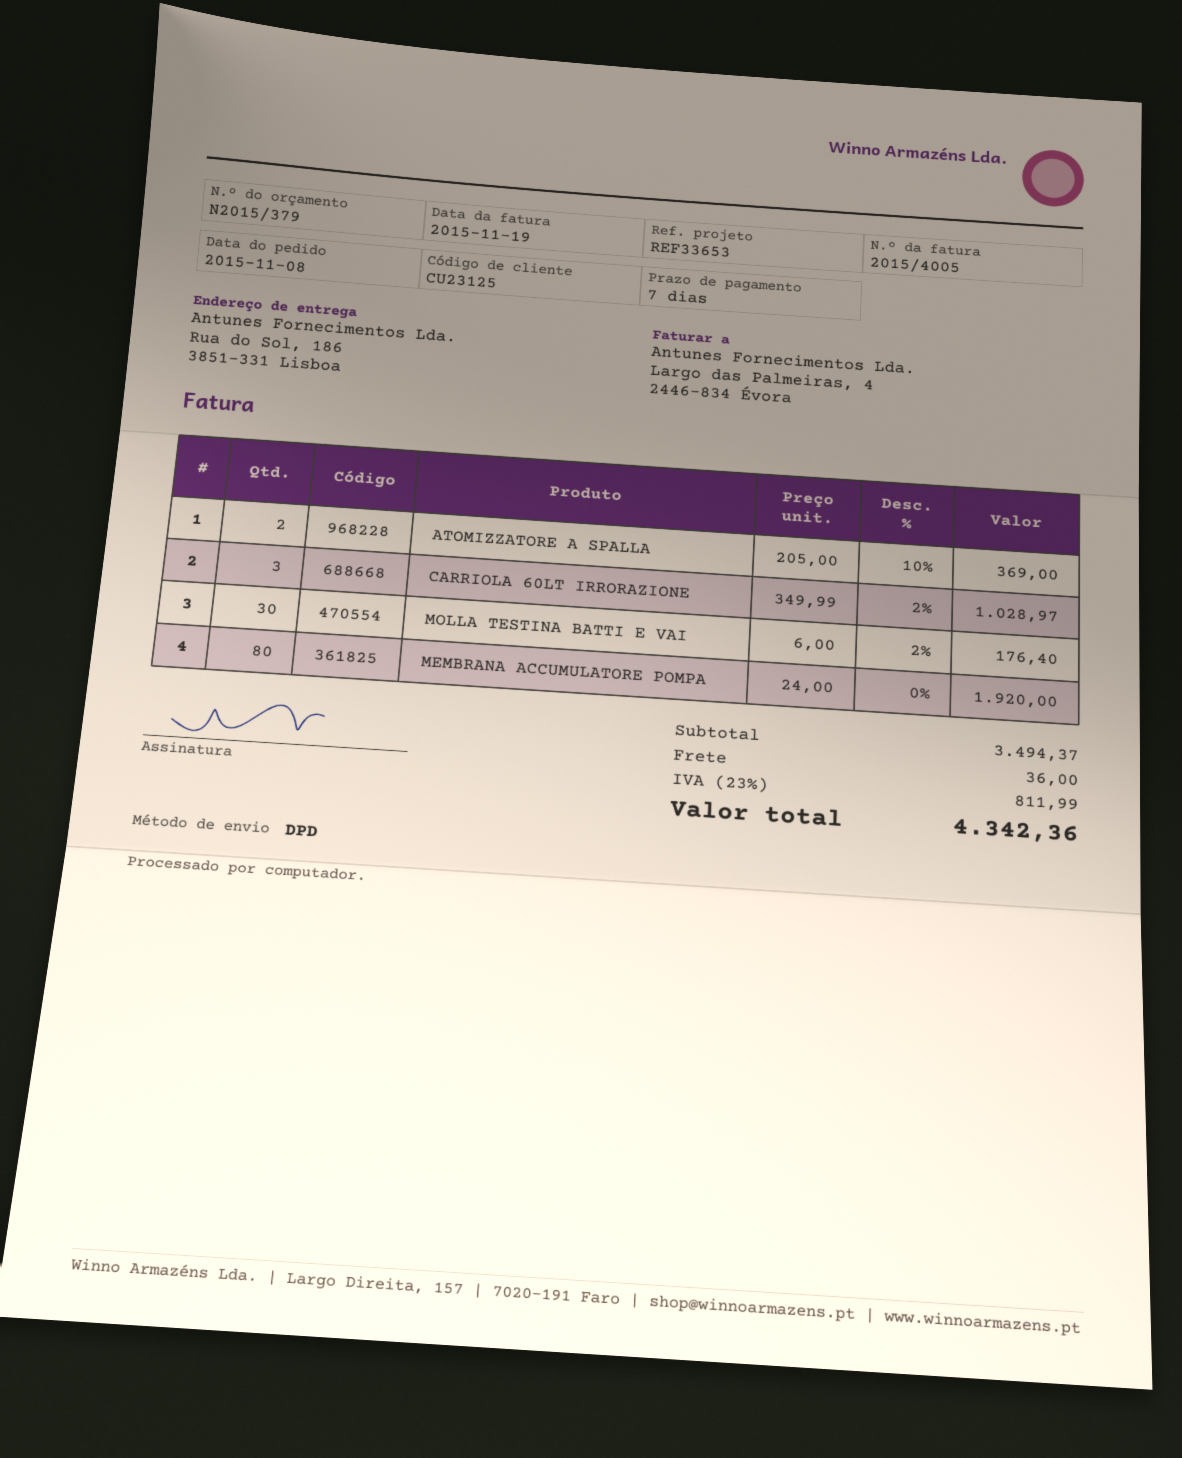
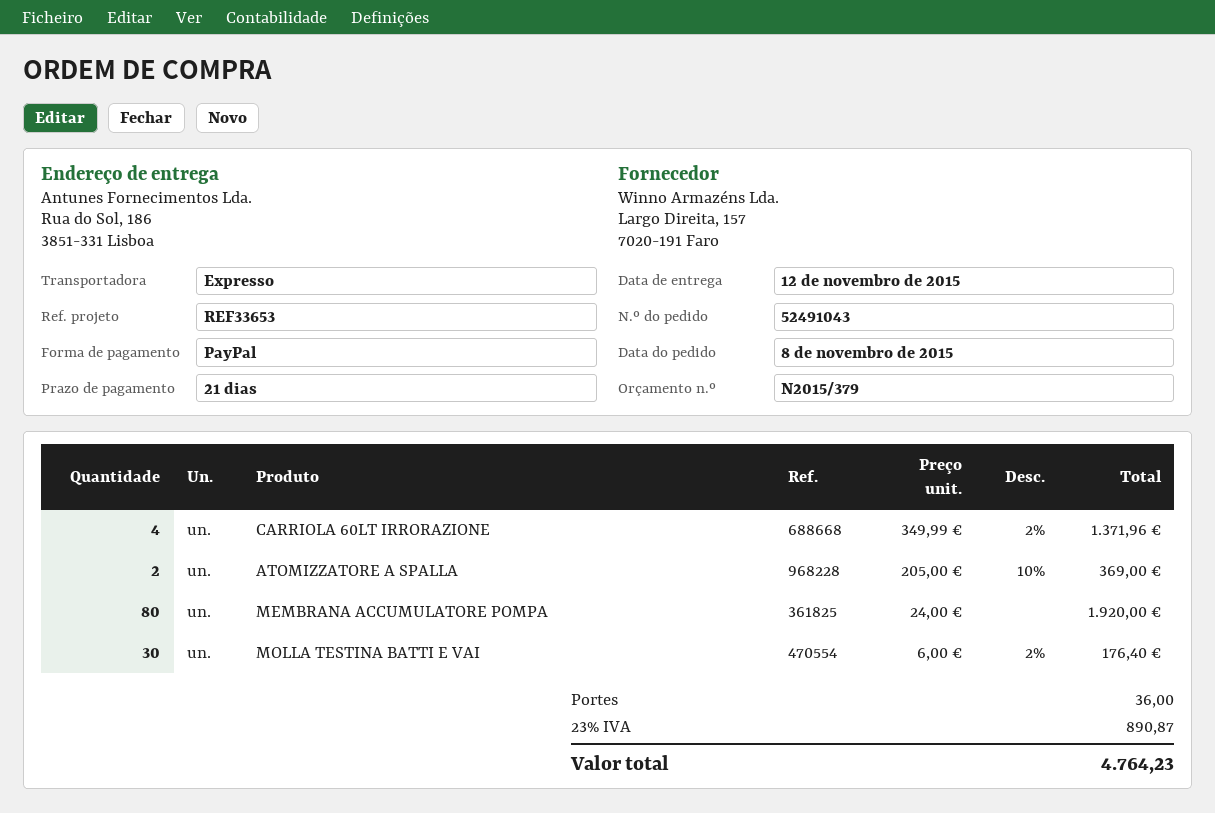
payment terms: 7 days -> 21 days
shipping method: DPD -> express
CARRIOLA 60LT IRRORAZIONE: 3 x 349.99 - 2% = 1028.97 -> 4 x 349.99 - 2% = 1371.96
tax: 23% = 811.99 -> 23% = 890.87
total: 4342.36 -> 4764.23

